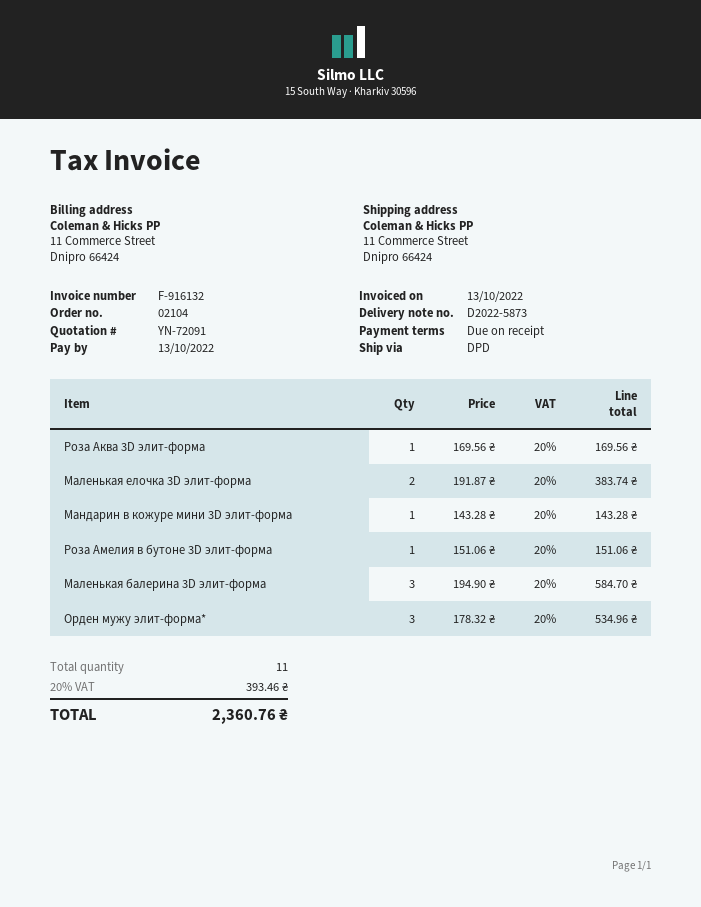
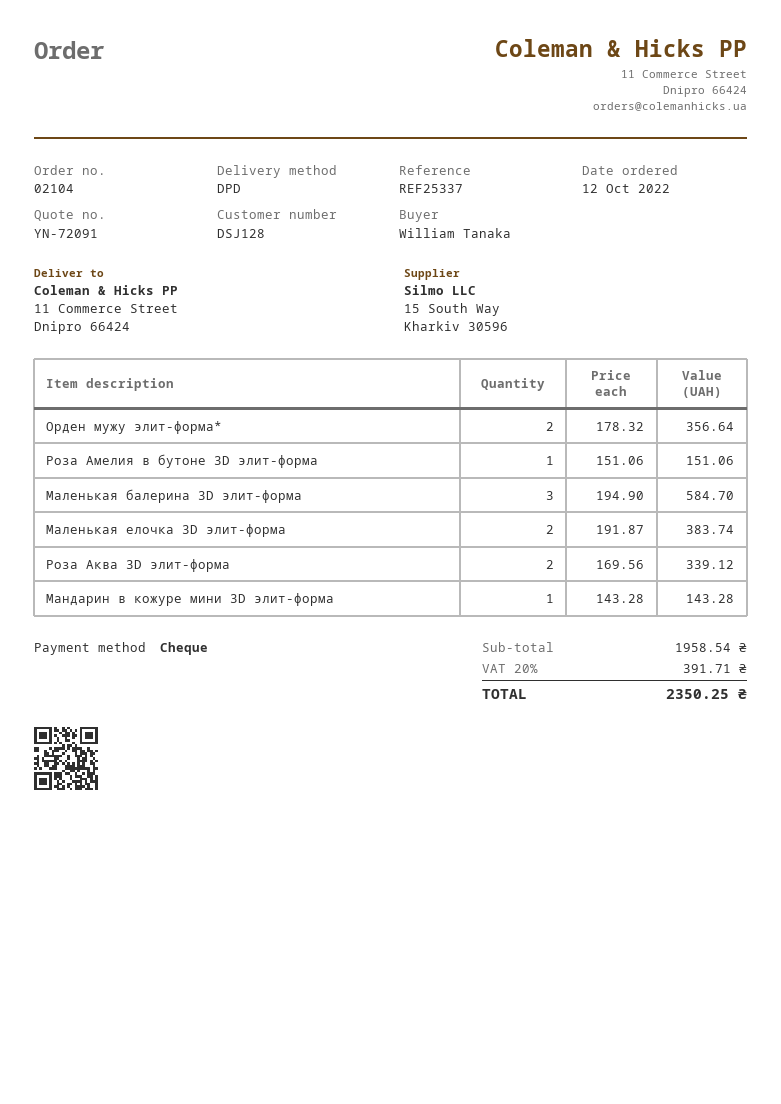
Роза Аква 3D элит-форма: 1 x 169.56 = 169.56 -> 2 x 169.56 = 339.12
Орден мужу элит-форма*: 3 x 178.32 = 534.96 -> 2 x 178.32 = 356.64
tax: 20% = 393.46 -> 20% = 391.71
total: 2360.76 -> 2350.25

